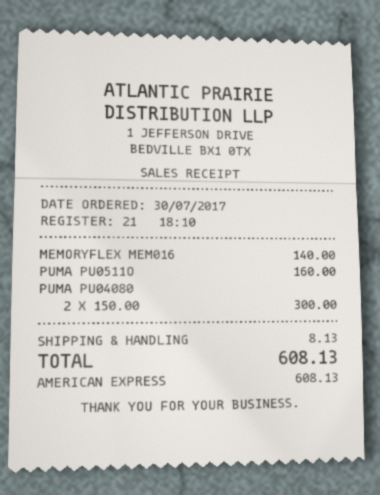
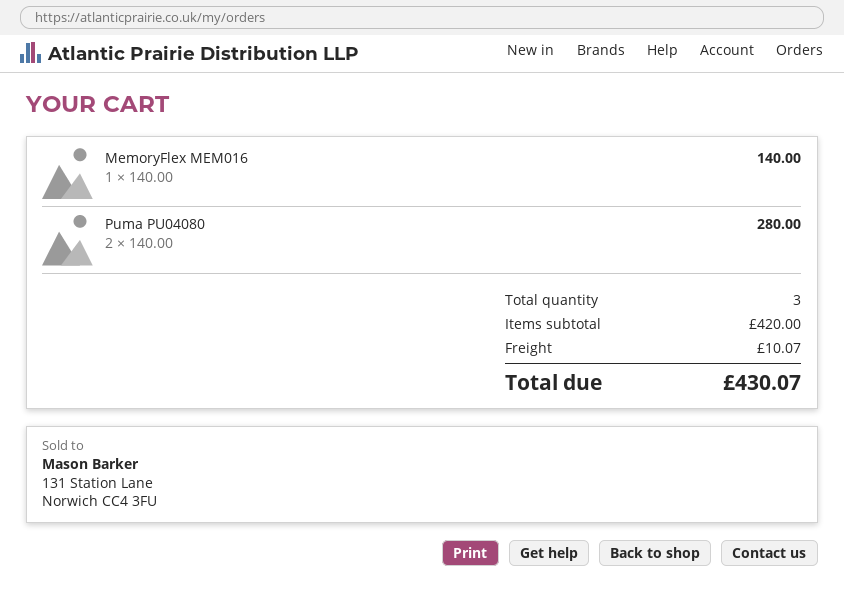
PUMA PU0511O: 1 x 160.00 = 160.00 -> none
PUMA PU04080: 2 x 150.00 = 300.00 -> 2 x 140.00 = 280.00
shipping: 8.13 -> 10.07
total: 608.13 -> 430.07

